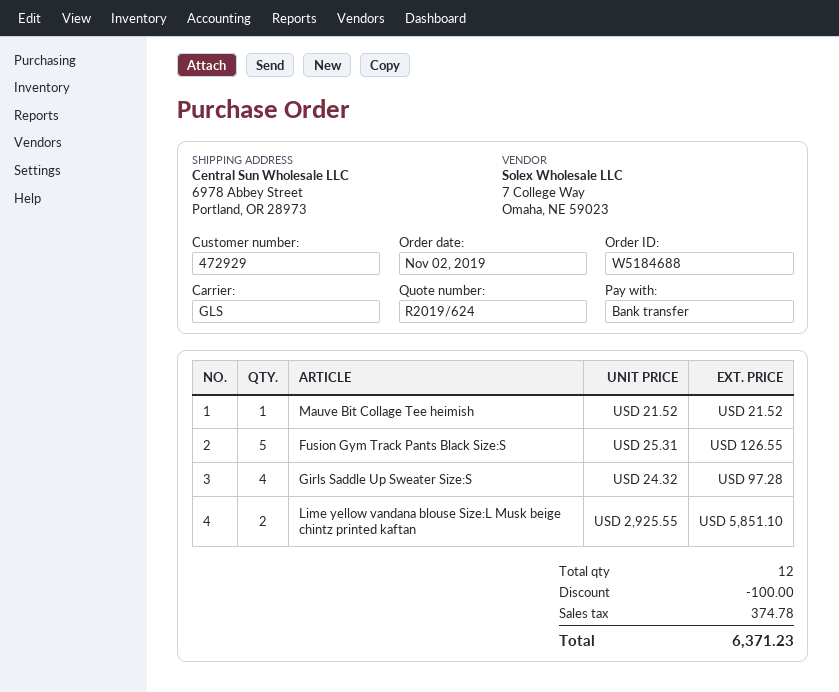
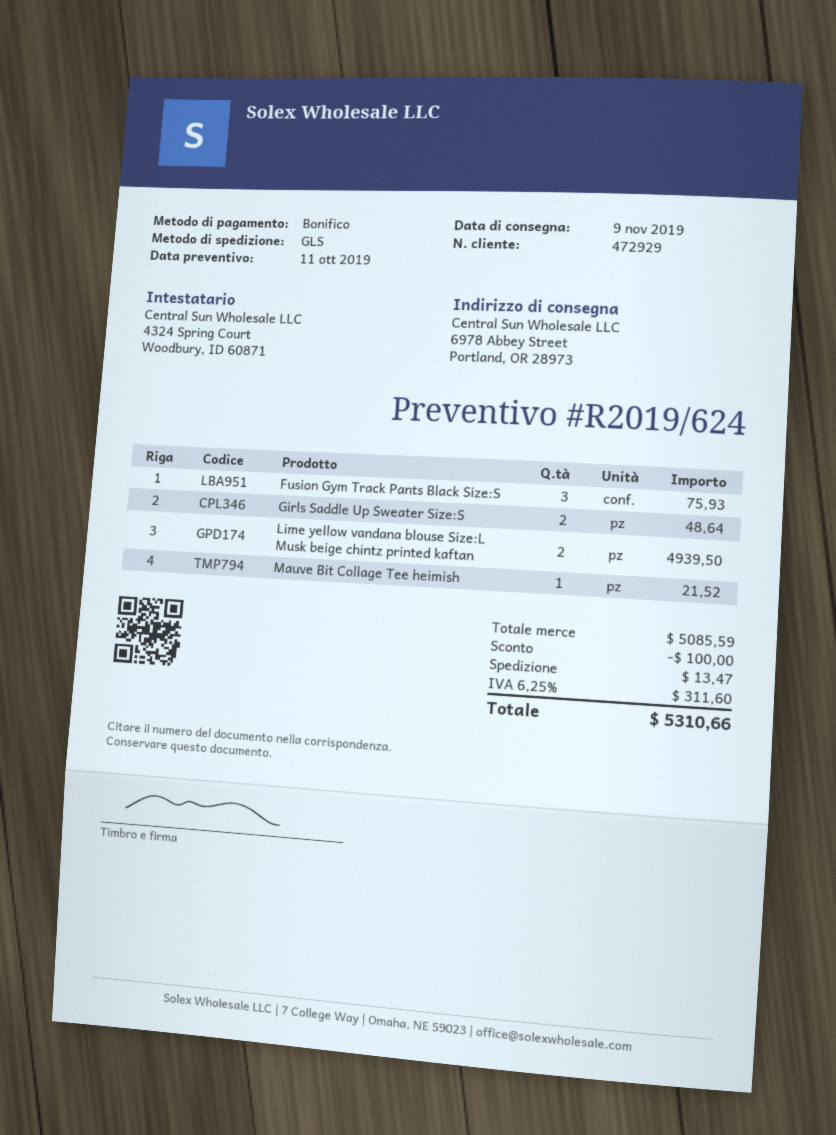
Fusion Gym Track Pants Black Size:S: 5 for 126.55 -> 3 for 75.93
Girls Saddle Up Sweater Size:S: 4 for 97.28 -> 2 for 48.64
Lime yellow vandana blouse Size:L Musk beige chintz printed kaftan: 2 for 5851.10 -> 2 for 4939.50
shipping: none -> 13.47
tax: 374.78 -> 311.60
total: 6371.23 -> 5310.66

